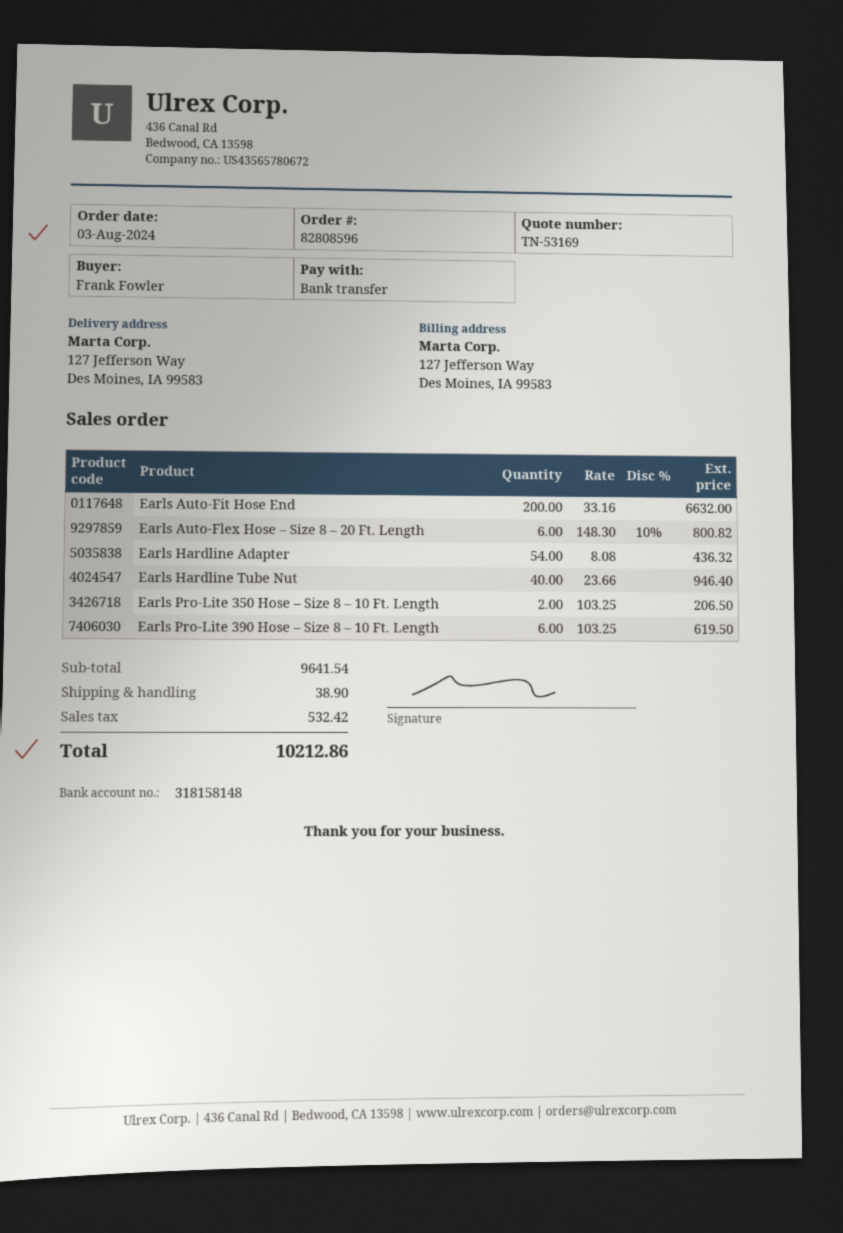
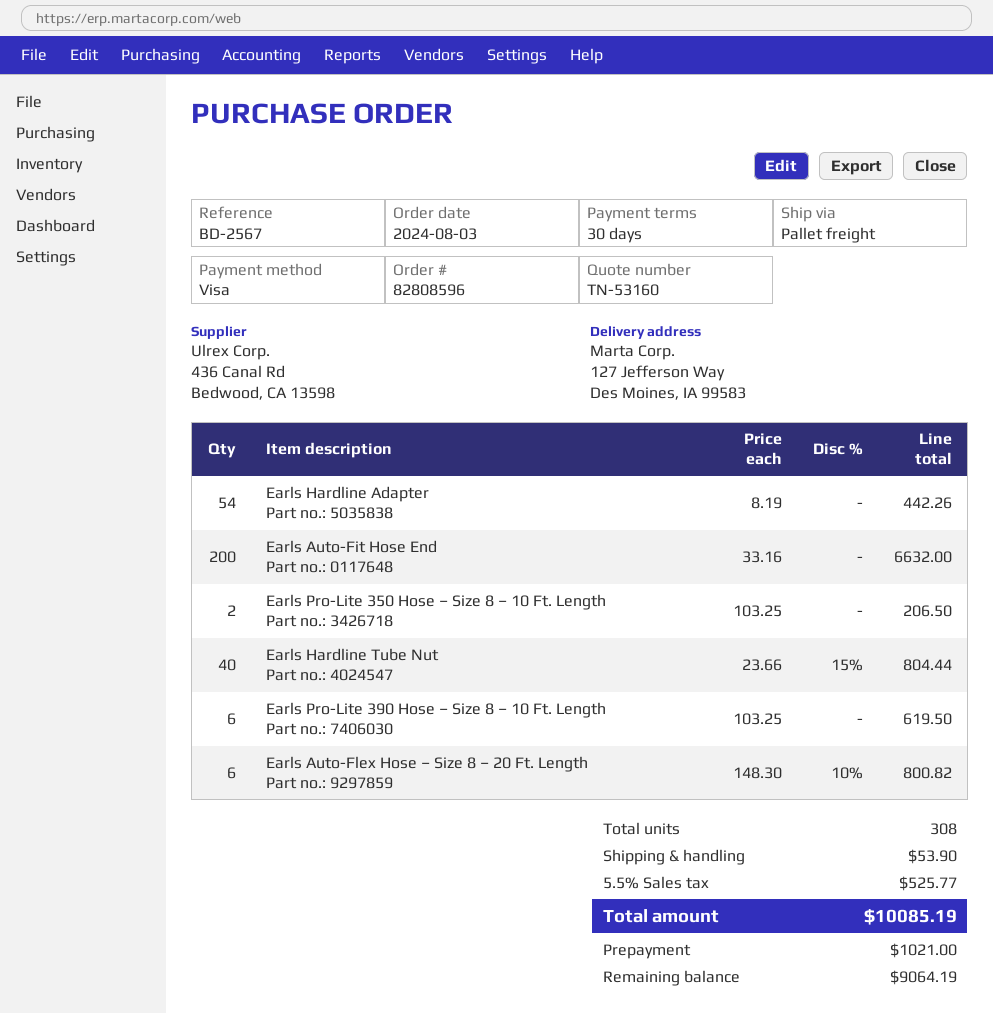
quote number: TN-53169 -> TN-53160
payment method: bank transfer -> Visa
Earls Hardline Adapter: 54 x 8.08 = 436.32 -> 54 x 8.19 = 442.26
Earls Hardline Tube Nut: 40 x 23.66 = 946.40 -> 40 x 23.66 - 15% = 804.44
shipping: 38.90 -> 53.90
tax: 532.42 -> 525.77
total: 10212.86 -> 10085.19

